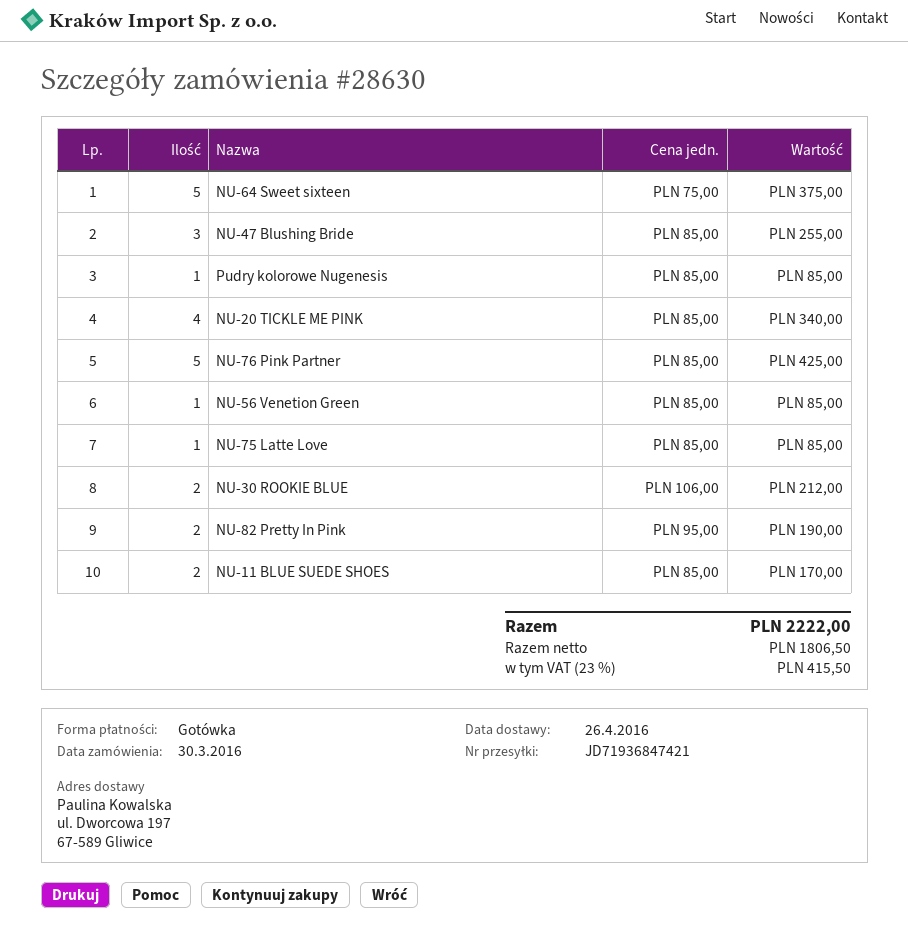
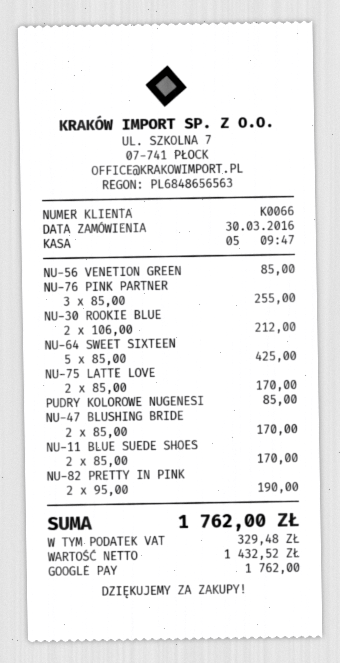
payment method: cash -> Google Pay
NU-64 Sweet sixteen: 5 x 75.00 = 375.00 -> 5 x 85.00 = 425.00
NU-47 Blushing Bride: 3 x 85.00 = 255.00 -> 2 x 85.00 = 170.00
NU-20 TICKLE ME PINK: 4 x 85.00 = 340.00 -> none
NU-76 Pink Partner: 5 x 85.00 = 425.00 -> 3 x 85.00 = 255.00
NU-75 Latte Love: 1 x 85.00 = 85.00 -> 2 x 85.00 = 170.00
net: 1806.50 -> 1432.52
tax: 415.50 -> 329.48
total: 2222.00 -> 1762.00

